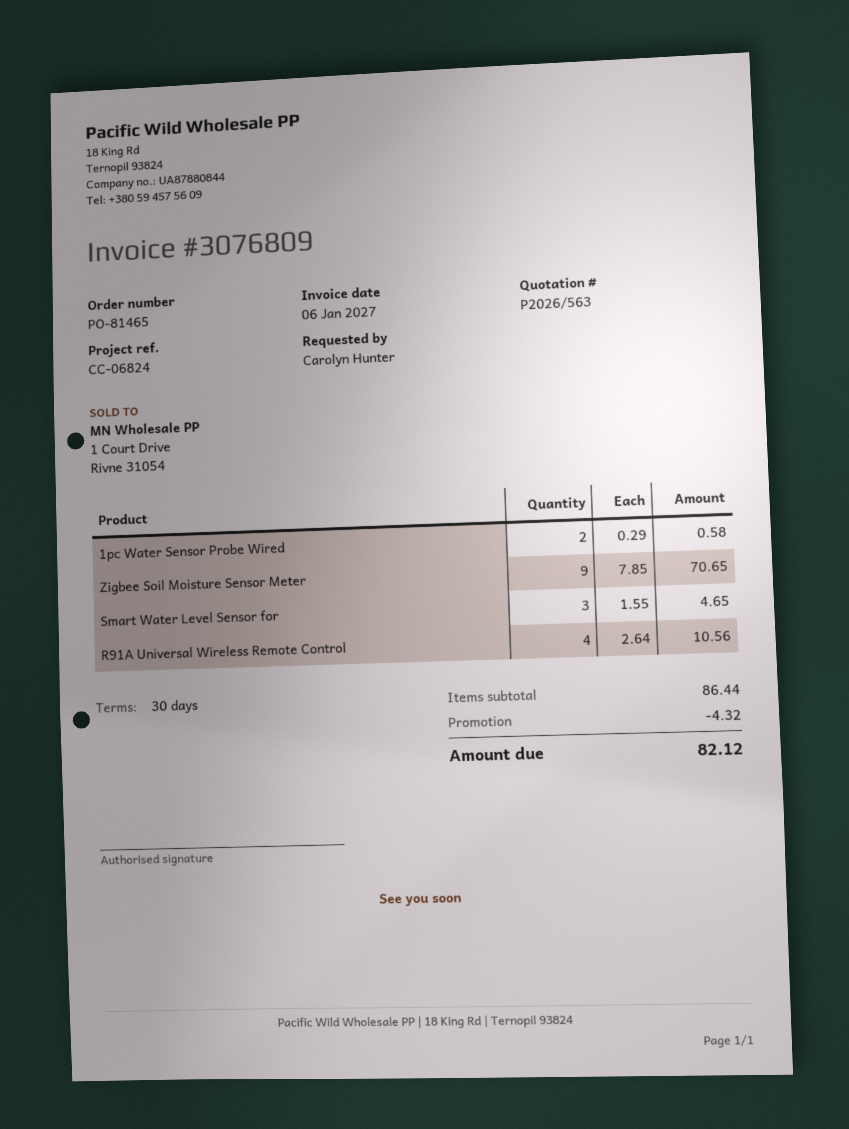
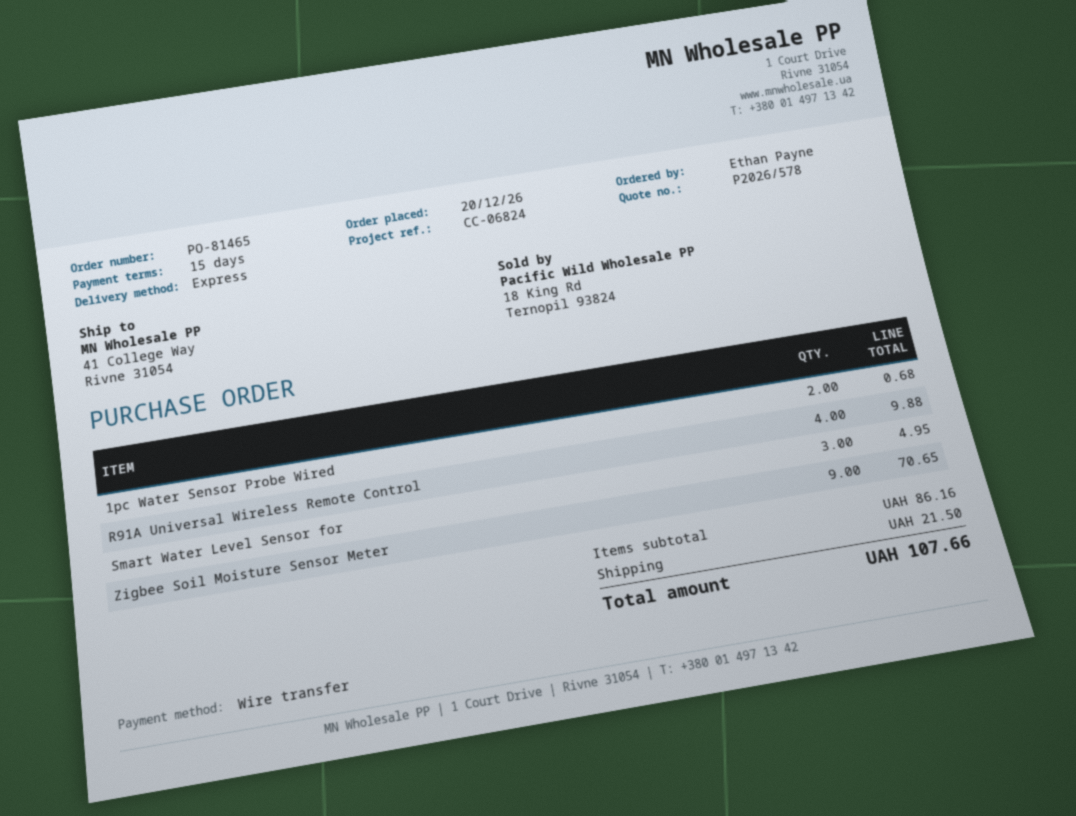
quote number: P2026/563 -> P2026/578
payment terms: 30 days -> 15 days
ordered by: Carolyn Hunter -> Ethan Payne
1pc Water Sensor Probe Wired: 2 for 0.58 -> 2 for 0.68
Smart Water Level Sensor for: 3 for 4.65 -> 3 for 4.95
R91A Universal Wireless Remote Control: 4 for 10.56 -> 4 for 9.88
subtotal: 86.44 -> 86.16
discount: 4.32 -> none
shipping: none -> 21.50
total: 82.12 -> 107.66

